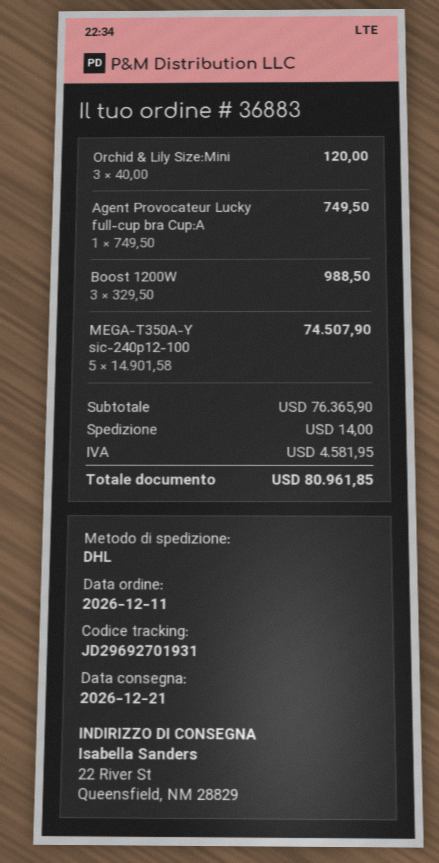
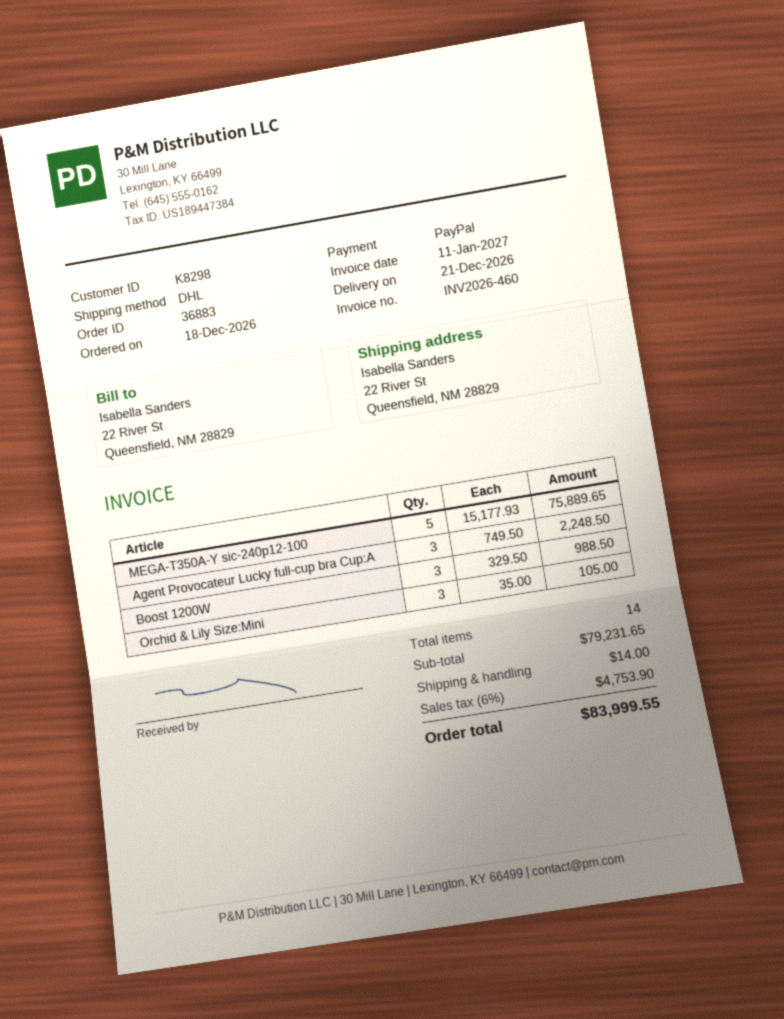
order date: 2026-12-11 -> 2026-12-18
Orchid & Lily Size:Mini: 3 x 40.00 = 120.00 -> 3 x 35.00 = 105.00
Agent Provocateur Lucky full-cup bra Cup:A: 1 x 749.50 = 749.50 -> 3 x 749.50 = 2248.50
MEGA-T350A-Y sic-240p12-100: 5 x 14901.58 = 74507.90 -> 5 x 15177.93 = 75889.65
subtotal: 76365.90 -> 79231.65
tax: 4581.95 -> 4753.90
total: 80961.85 -> 83999.55

